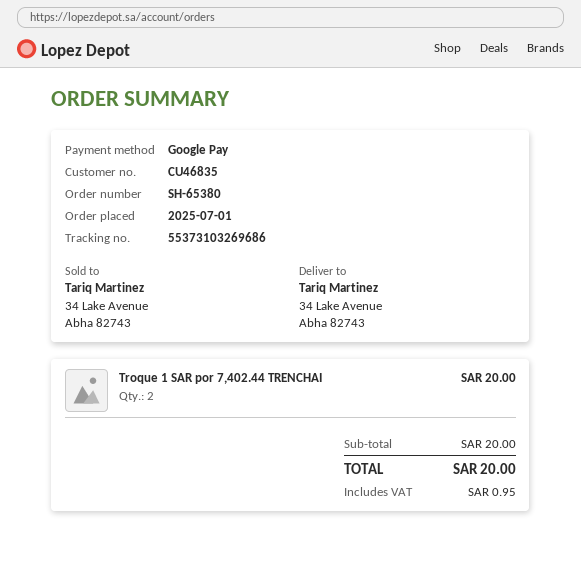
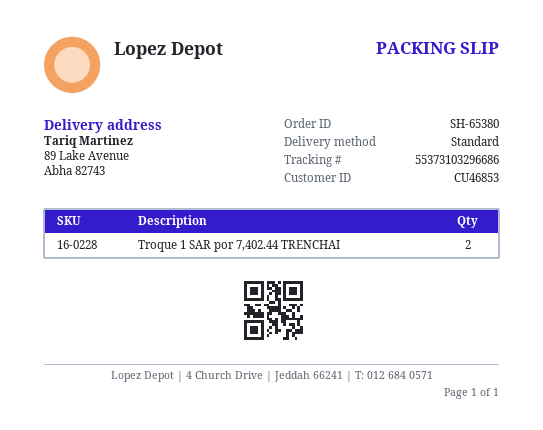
customer number: CU46835 -> CU46853
tracking number: 55373103269686 -> 55373103296686
ship to: 34 Lake Avenue, Abha 82743 -> 89 Lake Avenue, Abha 82743

